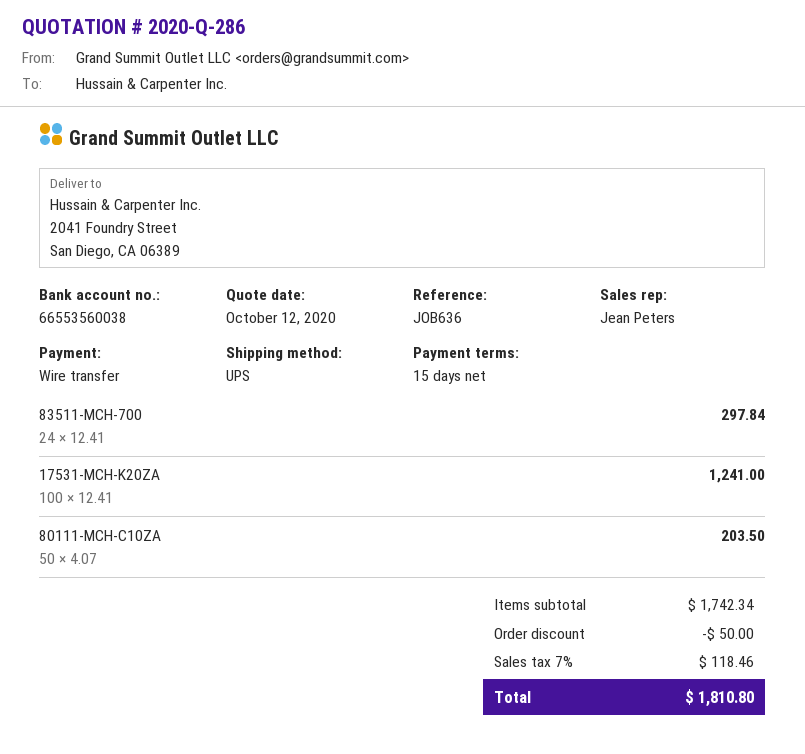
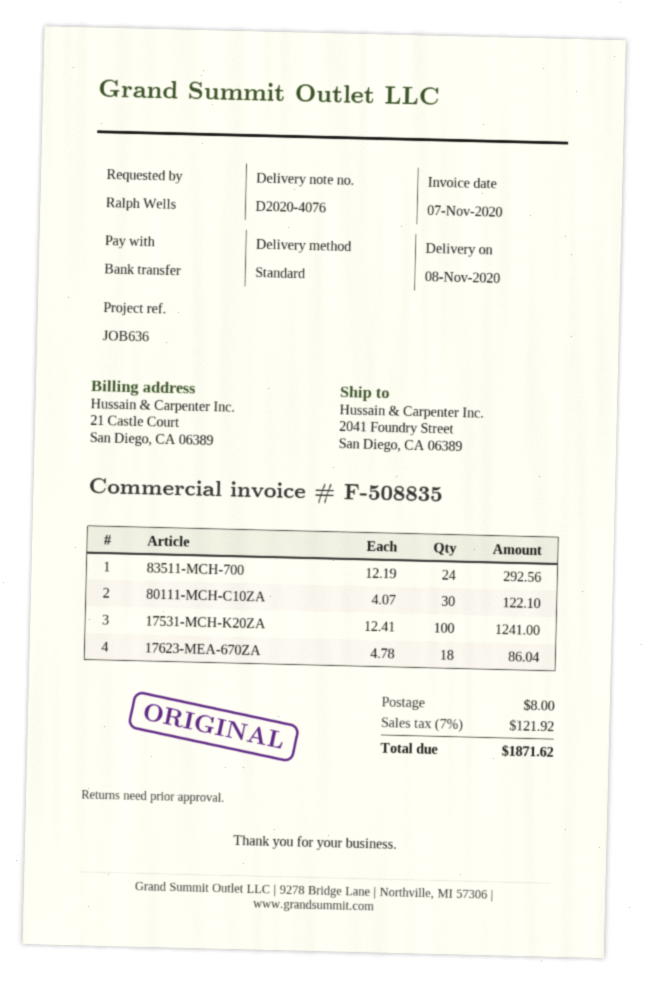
shipping method: UPS -> standard
83511-MCH-700: 24 x 12.41 = 297.84 -> 24 x 12.19 = 292.56
80111-MCH-C10ZA: 50 x 4.07 = 203.50 -> 30 x 4.07 = 122.10
17623-MEA-670ZA: none -> 18 x 4.78 = 86.04
discount: 50.00 -> none
shipping: none -> 8.00
tax: 7% = 118.46 -> 7% = 121.92
total: 1810.80 -> 1871.62

